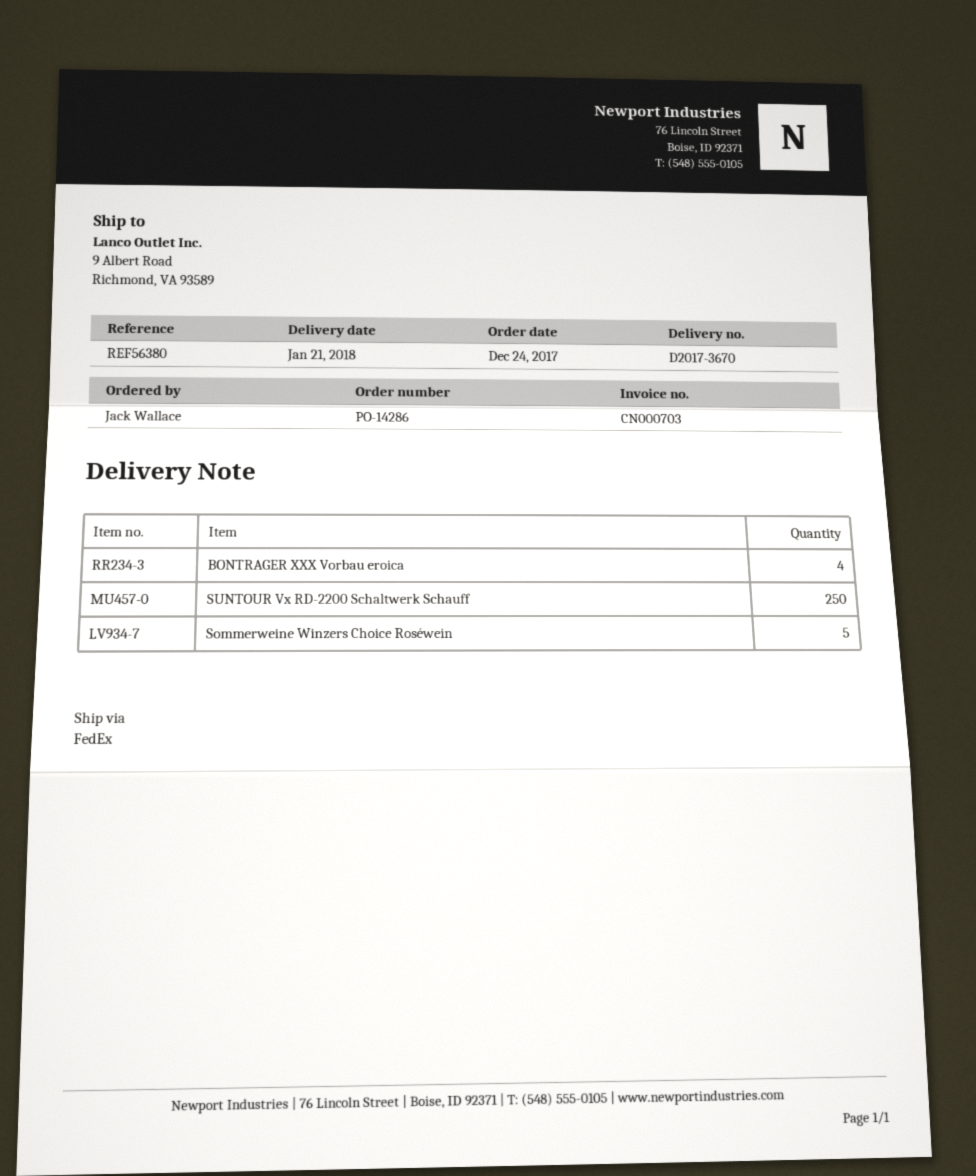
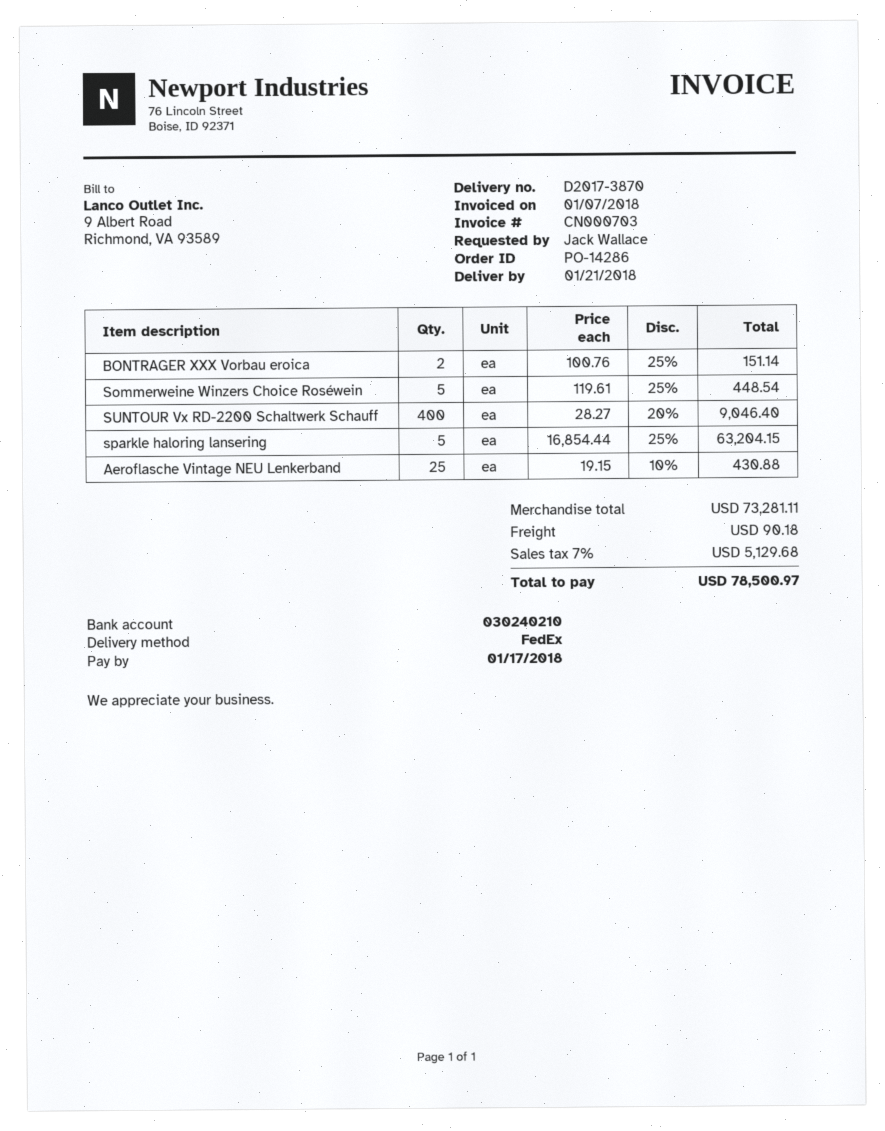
delivery note number: D2017-3670 -> D2017-3870
BONTRAGER XXX Vorbau eroica: 4 -> 2
SUNTOUR Vx RD-2200 Schaltwerk Schauff: 250 -> 400
sparkle haloring lansering: none -> 5
Aeroflasche Vintage NEU Lenkerband: none -> 25

